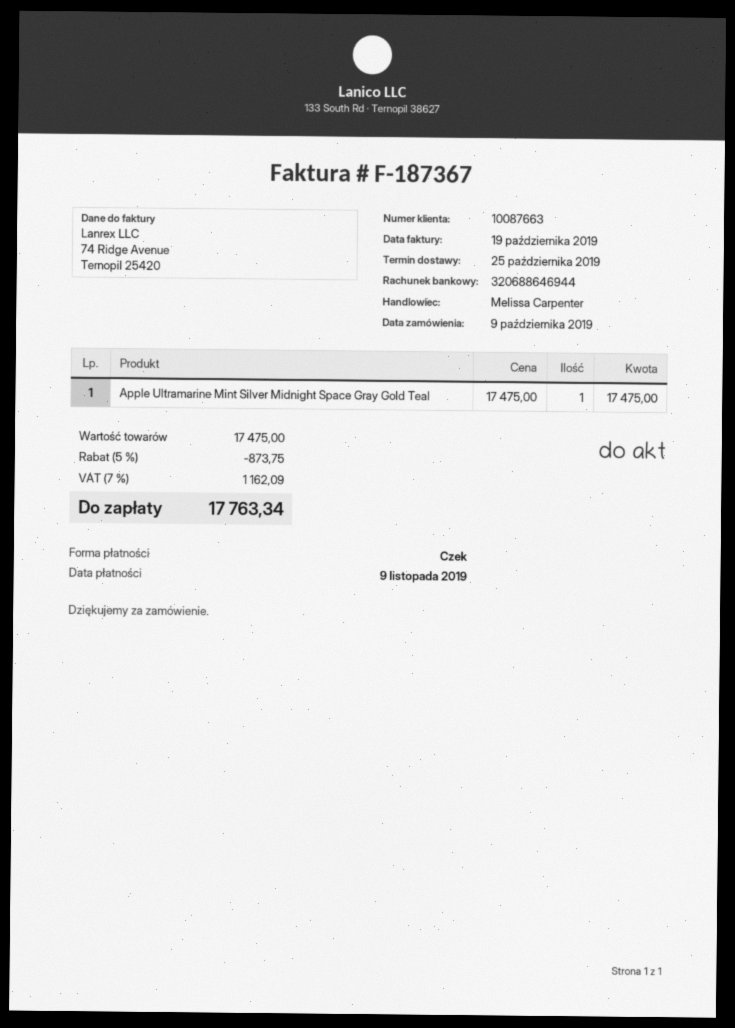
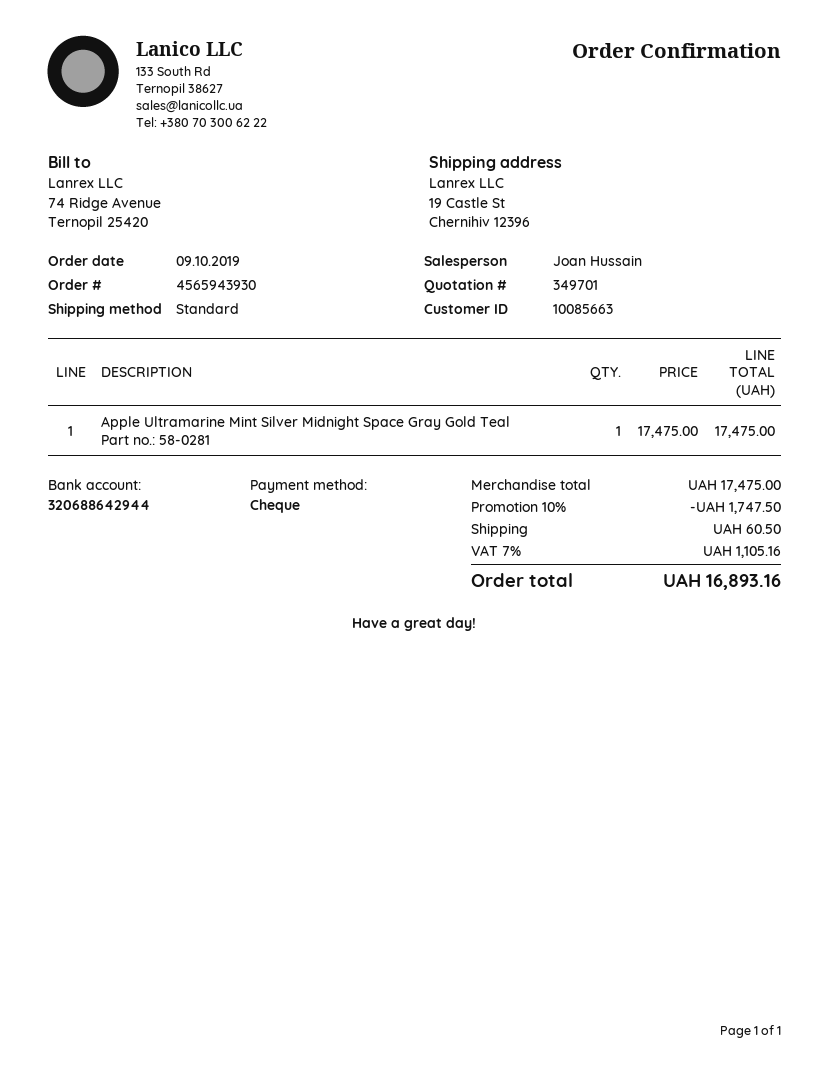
customer number: 10087663 -> 10085663
sales rep: Melissa Carpenter -> Joan Hussain
bank account: 320688646944 -> 320688642944
discount: 5% = 873.75 -> 10% = 1747.50
shipping: none -> 60.50
tax: 7% = 1162.09 -> 7% = 1105.16
total: 17763.34 -> 16893.16

